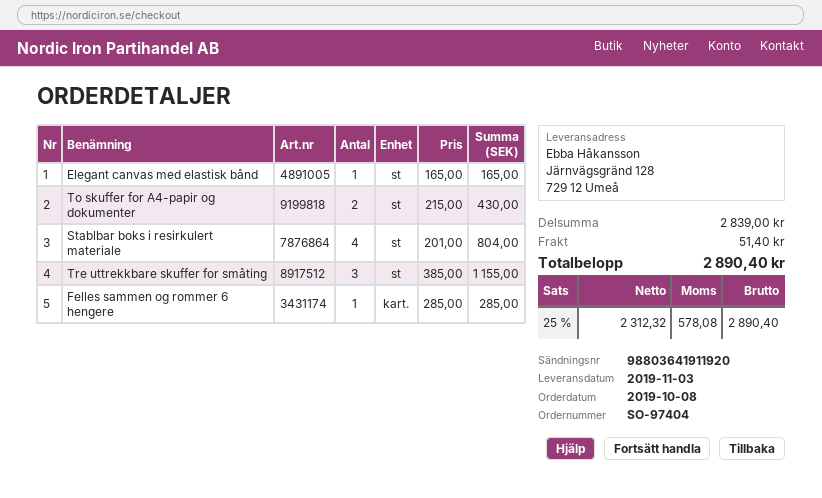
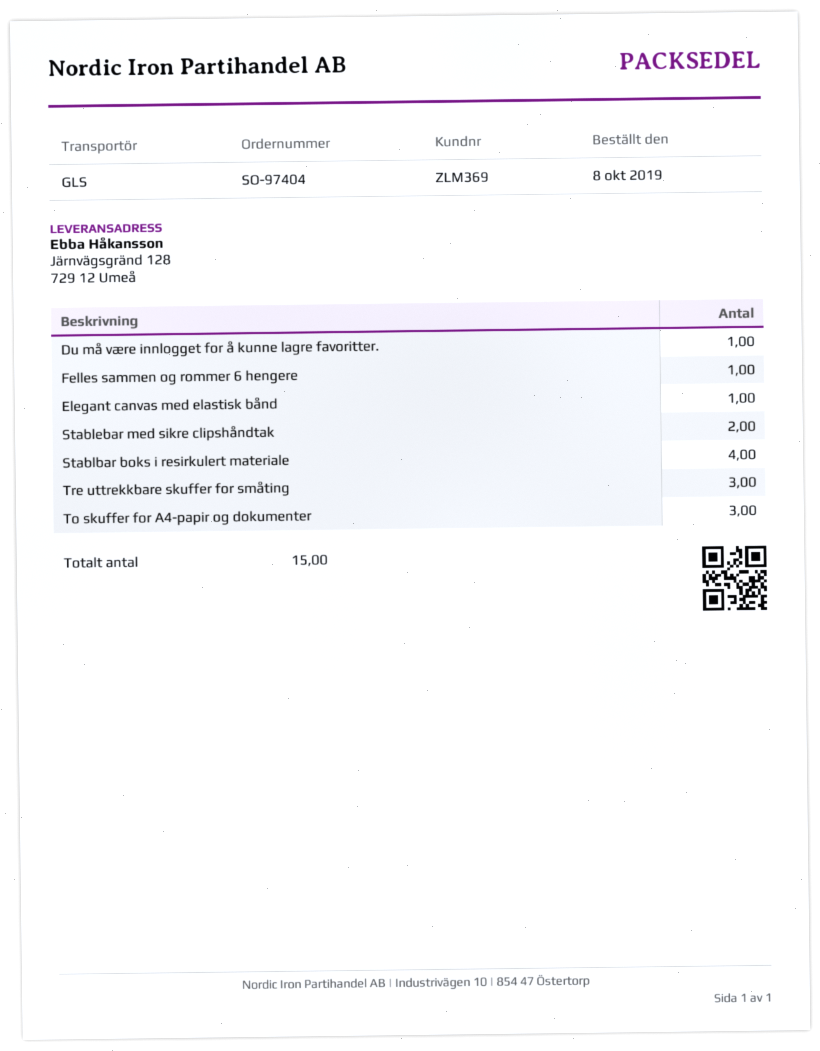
To skuffer for A4-papir og dokumenter: 2 -> 3
Du må være innlogget for å kunne lagre favoritter.: none -> 1
Stablebar med sikre clipshåndtak: none -> 2

